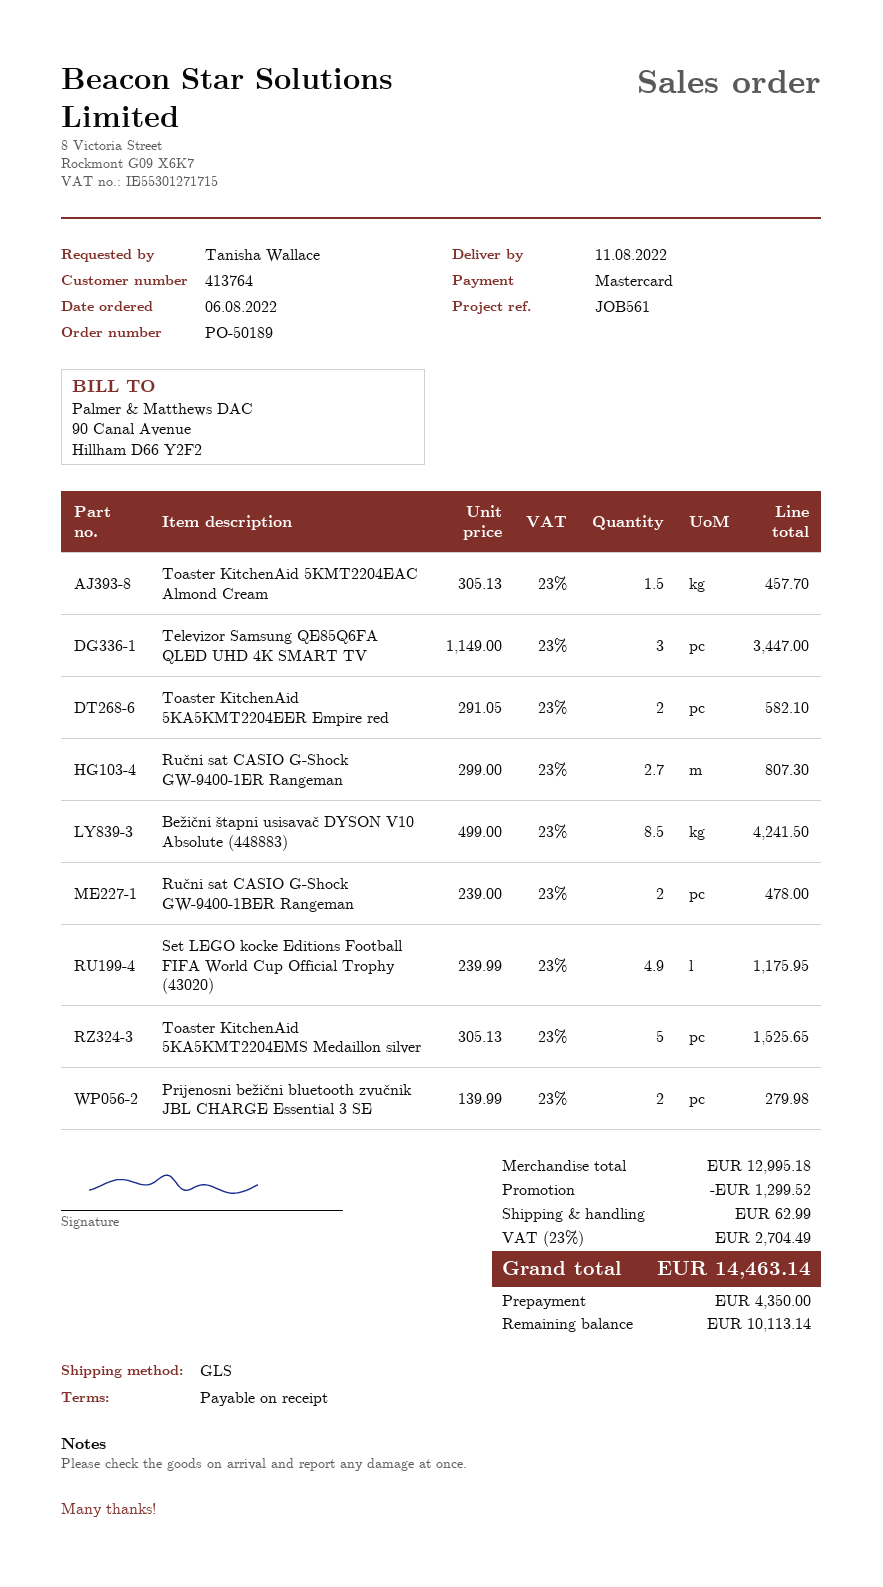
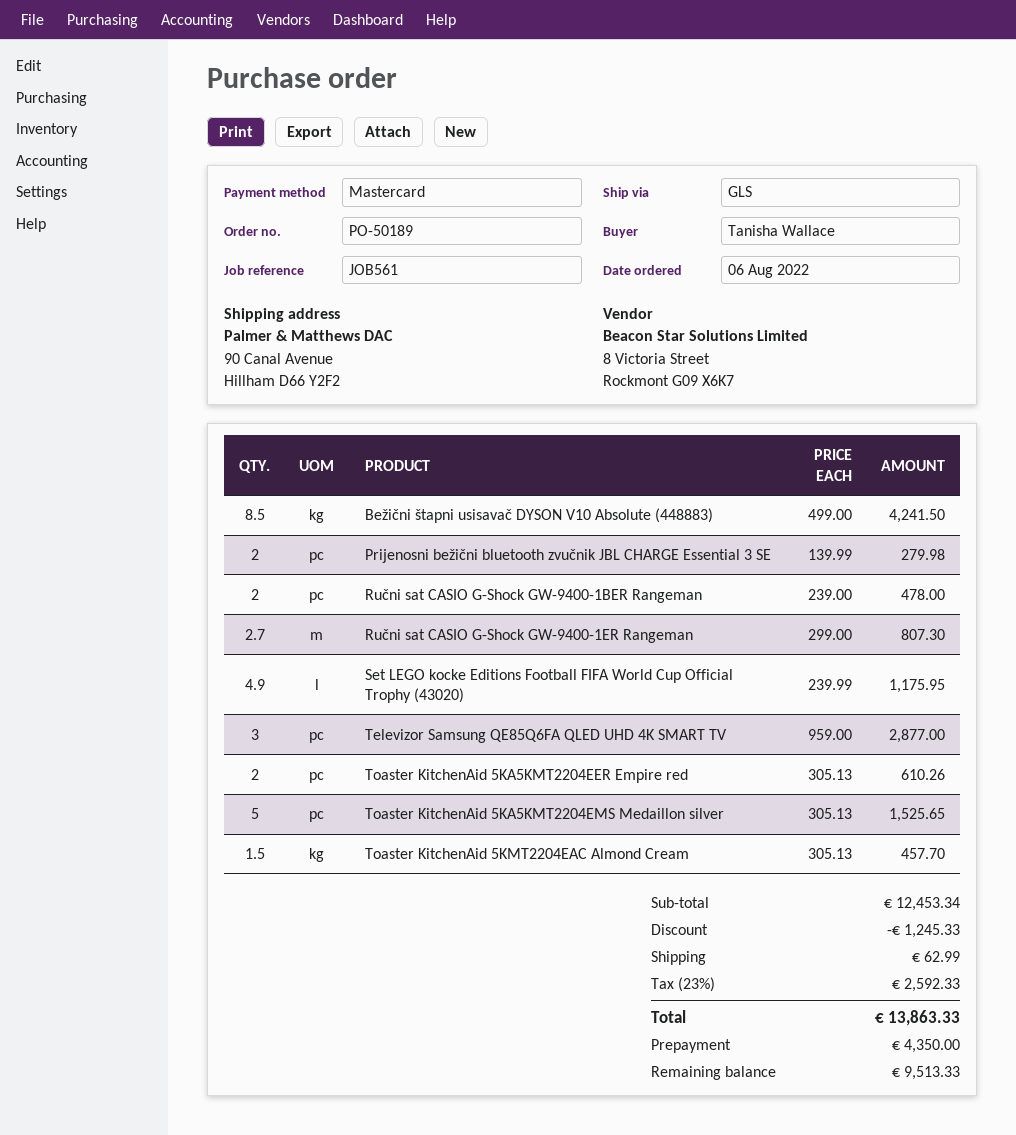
Televizor Samsung QE85Q6FA QLED UHD 4K SMART TV: 3 x 1149.00 = 3447.00 -> 3 x 959.00 = 2877.00
Toaster KitchenAid 5KA5KMT2204EER Empire red: 2 x 291.05 = 582.10 -> 2 x 305.13 = 610.26
subtotal: 12995.18 -> 12453.34
discount: 1299.52 -> 1245.33
tax: 23% = 2704.49 -> 23% = 2592.33
total: 14463.14 -> 13863.33
balance: 10113.14 -> 9513.33

